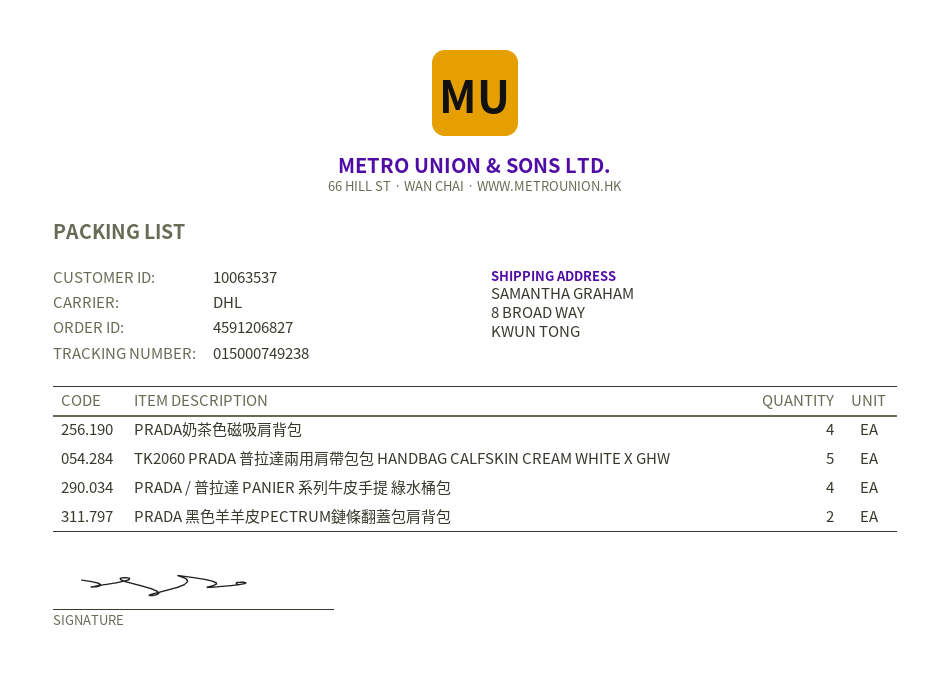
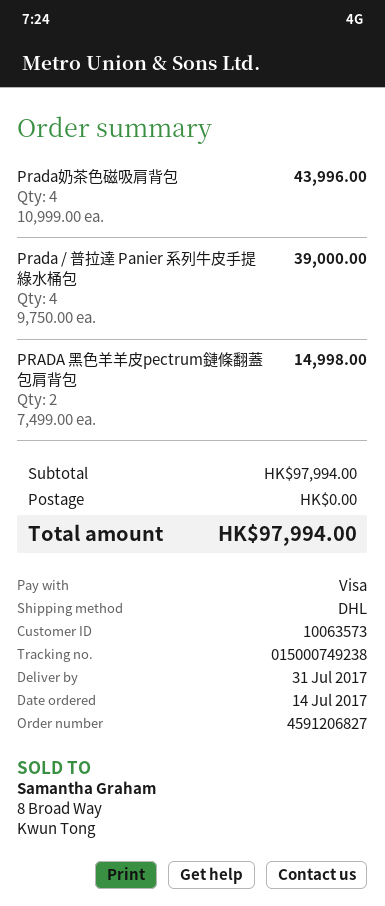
customer number: 10063537 -> 10063573
TK2060 PRADA 普拉達兩用肩帶包包 HANDBAG CALFSKIN CREAM WHITE X GHW: 5 -> none

